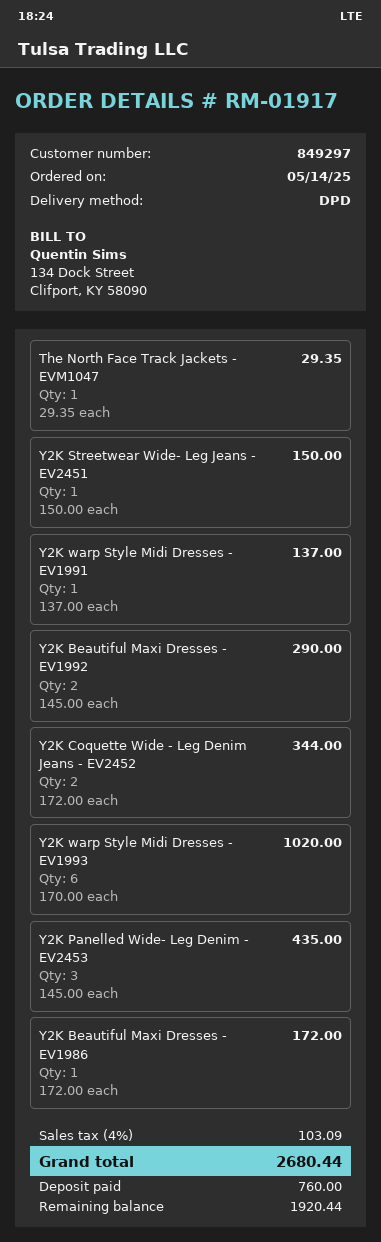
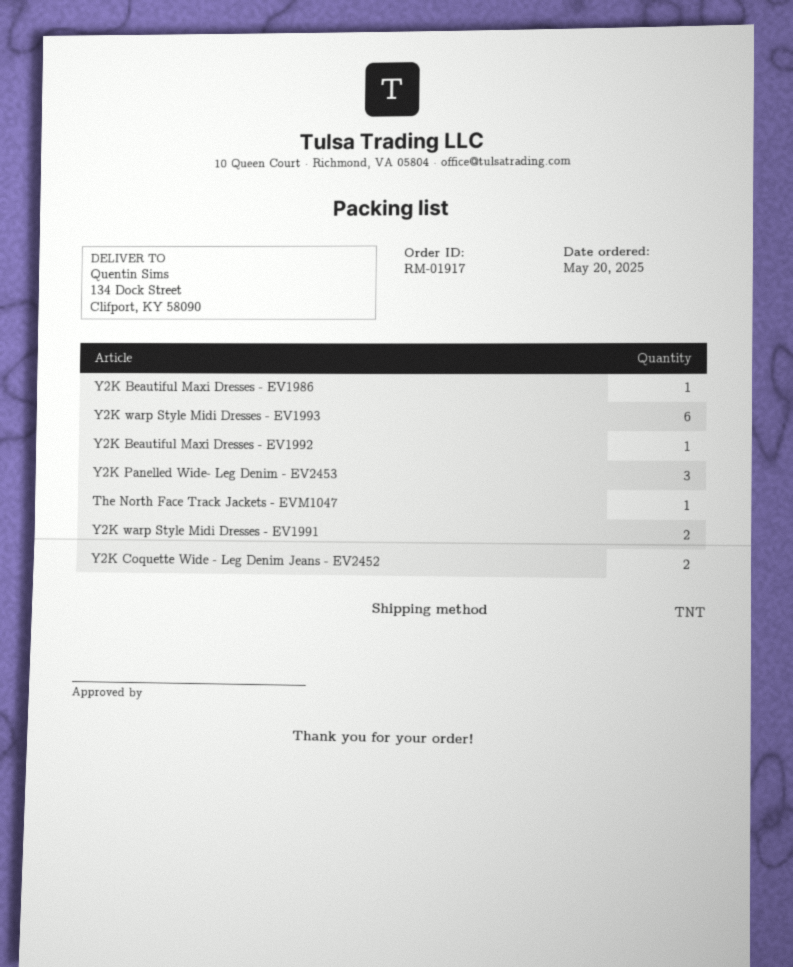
order date: 2025-05-14 -> 2025-05-20
shipping method: DPD -> TNT
Y2K Streetwear Wide- Leg Jeans - EV2451: 1 -> none
Y2K warp Style Midi Dresses - EV1991: 1 -> 2
Y2K Beautiful Maxi Dresses - EV1992: 2 -> 1

